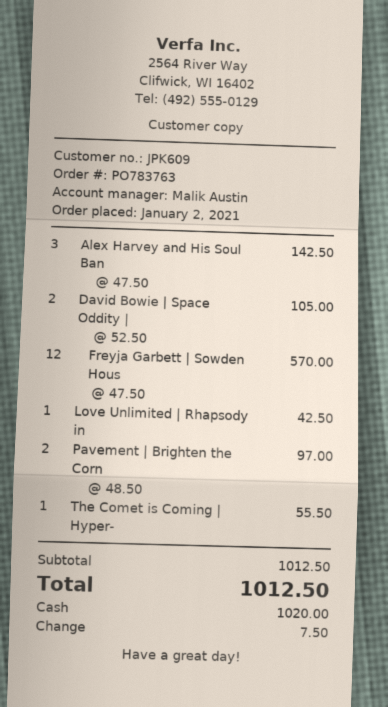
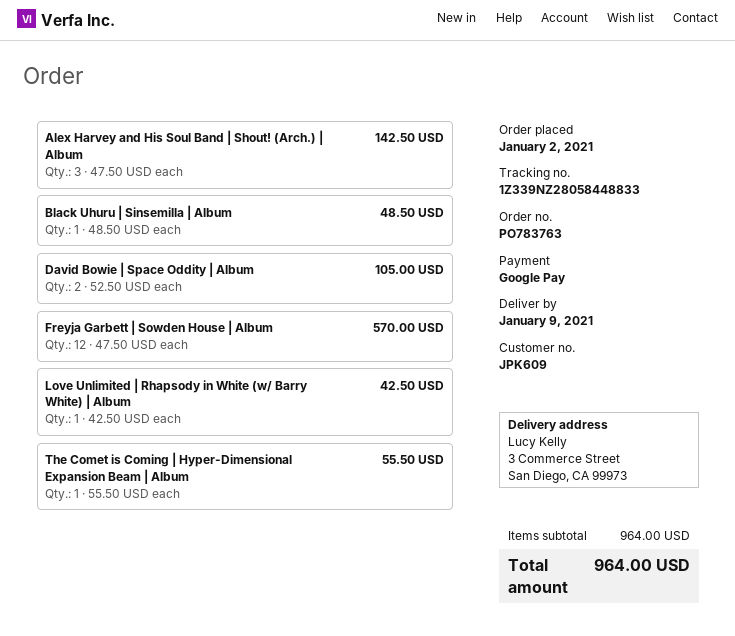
payment method: cash -> Google Pay
Pavement | Brighten the Corn: 2 x 48.50 = 97.00 -> none
Black Uhuru | Sinsemilla | Album: none -> 1 x 48.50 = 48.50
subtotal: 1012.50 -> 964.00
total: 1012.50 -> 964.00

